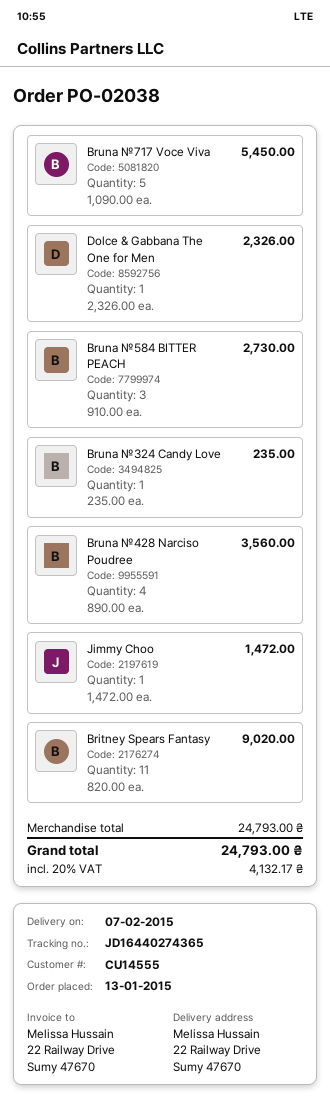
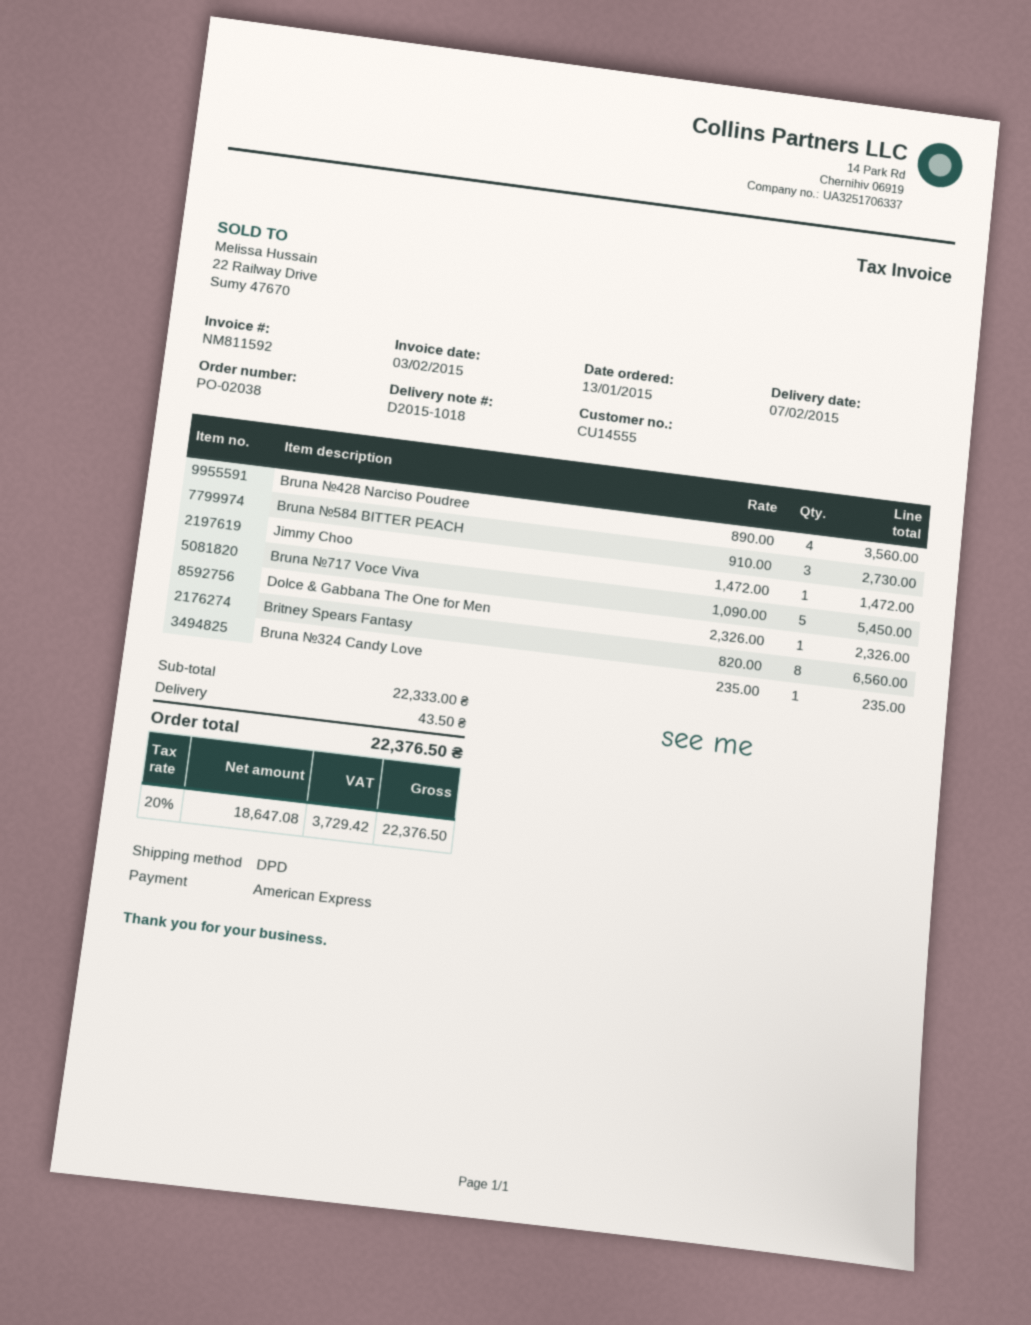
Britney Spears Fantasy: 11 x 820.00 = 9020.00 -> 8 x 820.00 = 6560.00
subtotal: 24793.00 -> 22333.00
shipping: none -> 43.50
tax: 20% = 4132.17 -> 20% = 3729.42
total: 24793.00 -> 22376.50

